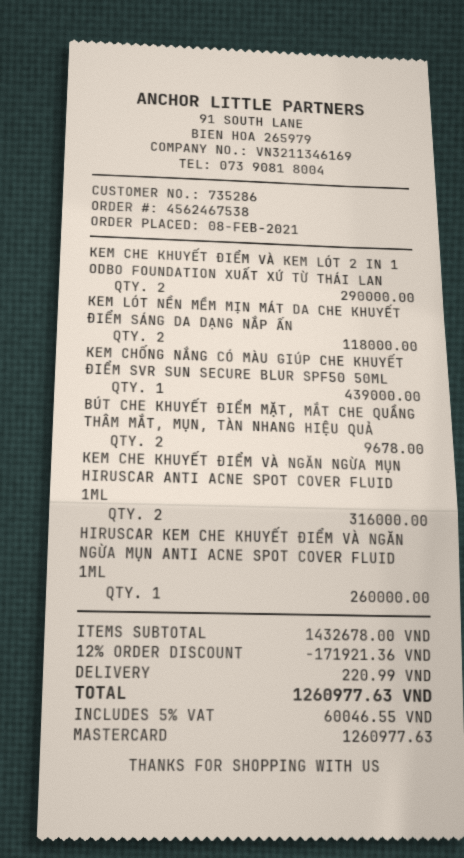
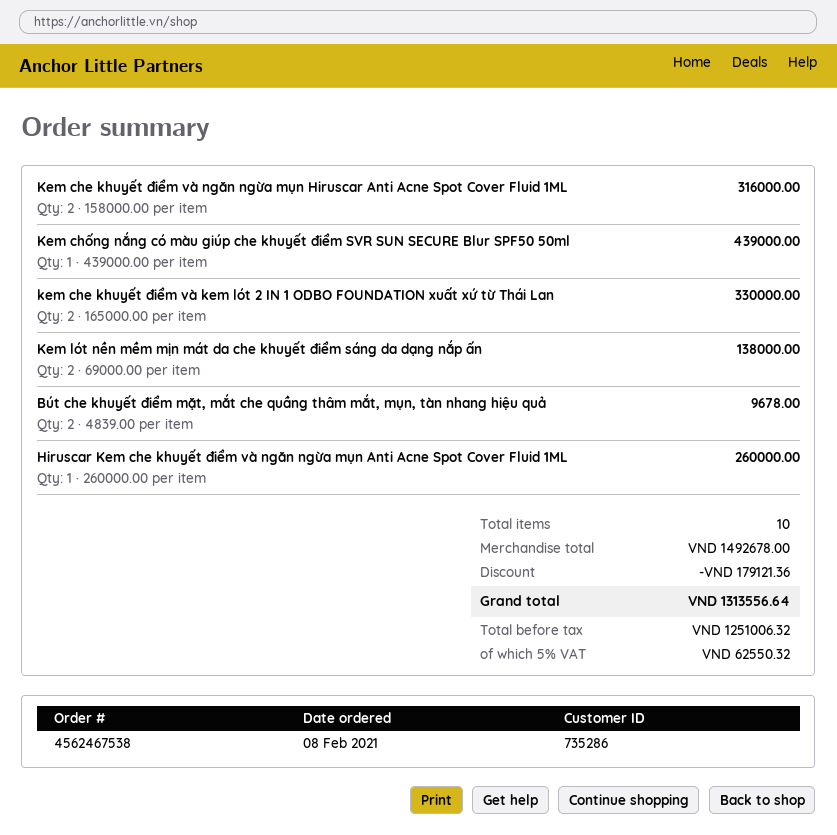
KEM CHE KHUYẾT ĐIỂM VÀ KEM LÓT 2 IN 1 ODBO FOUNDATION XUẤT XỨ TỪ THÁI LAN: 2 for 290000.00 -> 2 for 330000.00
KEM LÓT NỀN MỀM MỊN MÁT DA CHE KHUYẾT ĐIỂM SÁNG DA DẠNG NẮP ẤN: 2 for 118000.00 -> 2 for 138000.00
subtotal: 1432678.00 -> 1492678.00
discount: 171921.36 -> 179121.36
shipping: 220.99 -> none
tax: 5% = 60046.55 -> 5% = 62550.32
total: 1260977.63 -> 1313556.64

